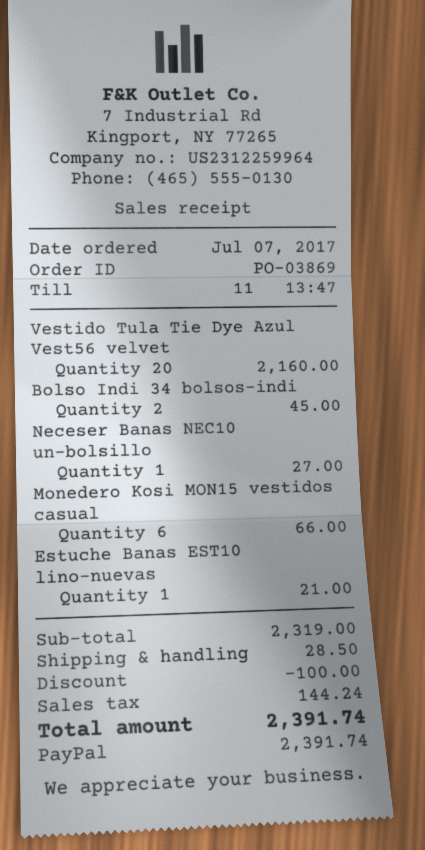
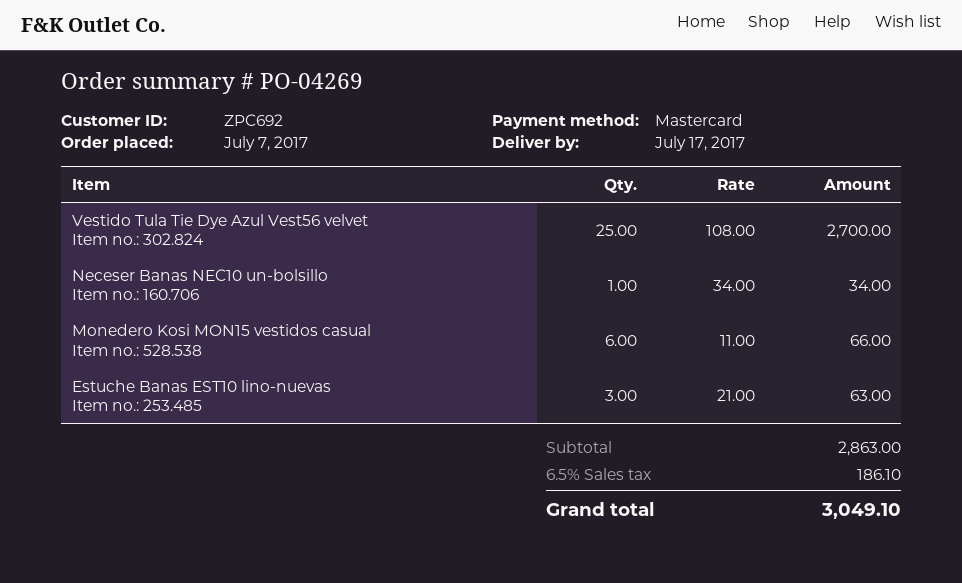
order number: PO-03869 -> PO-04269
payment method: PayPal -> Mastercard
Vestido Tula Tie Dye Azul Vest56 velvet: 20 for 2160.00 -> 25 for 2700.00
Bolso Indi 34 bolsos-indi: 2 for 45.00 -> none
Neceser Banas NEC10 un-bolsillo: 1 for 27.00 -> 1 for 34.00
Estuche Banas EST10 lino-nuevas: 1 for 21.00 -> 3 for 63.00
subtotal: 2319.00 -> 2863.00
discount: 100.00 -> none
shipping: 28.50 -> none
tax: 144.24 -> 186.10
total: 2391.74 -> 3049.10

